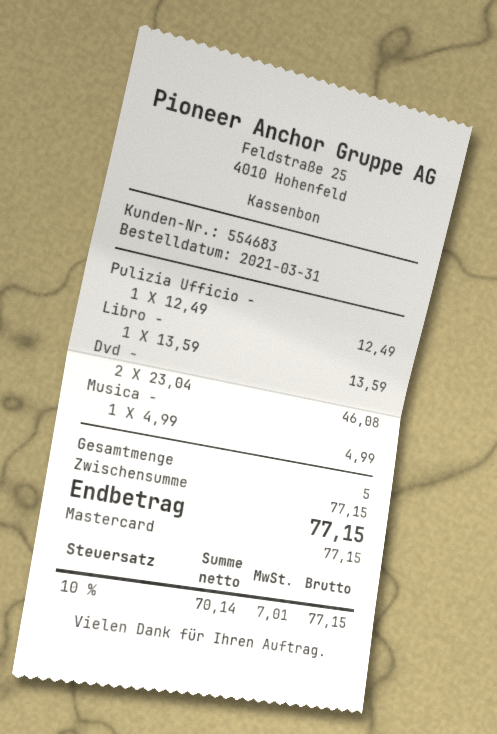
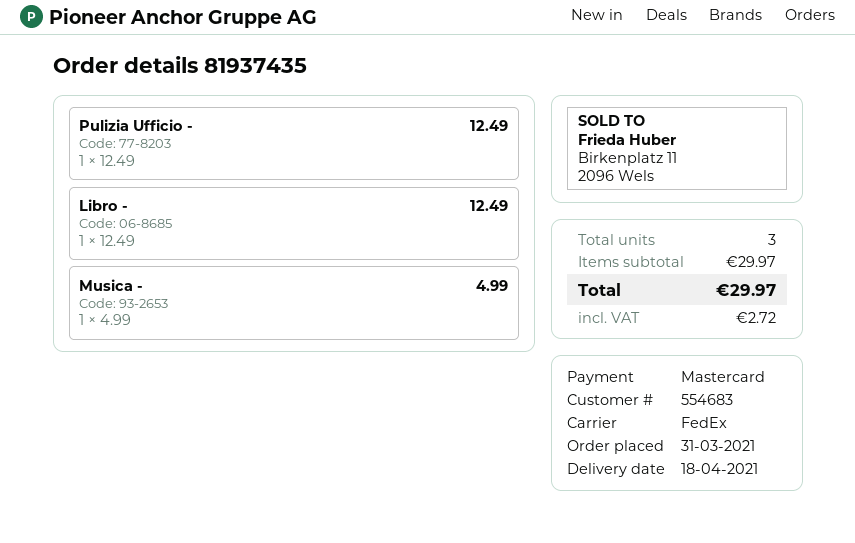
Libro -: 1 x 13.59 = 13.59 -> 1 x 12.49 = 12.49
Dvd -: 2 x 23.04 = 46.08 -> none
total quantity: 5 -> 3
subtotal: 77.15 -> 29.97
tax: 7.01 -> 2.72
total: 77.15 -> 29.97

